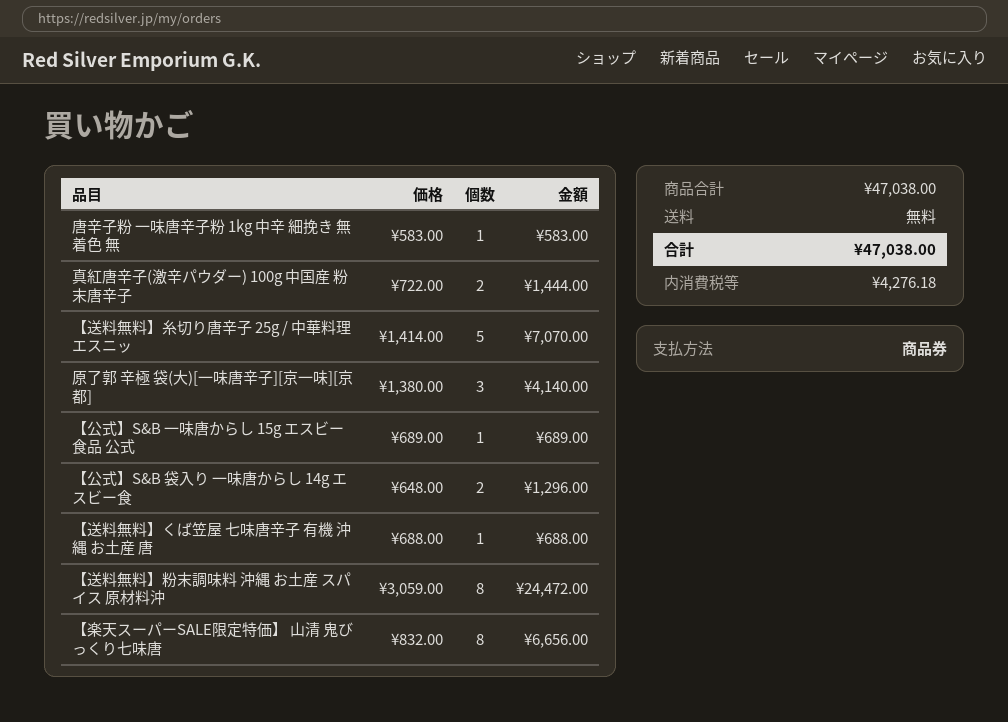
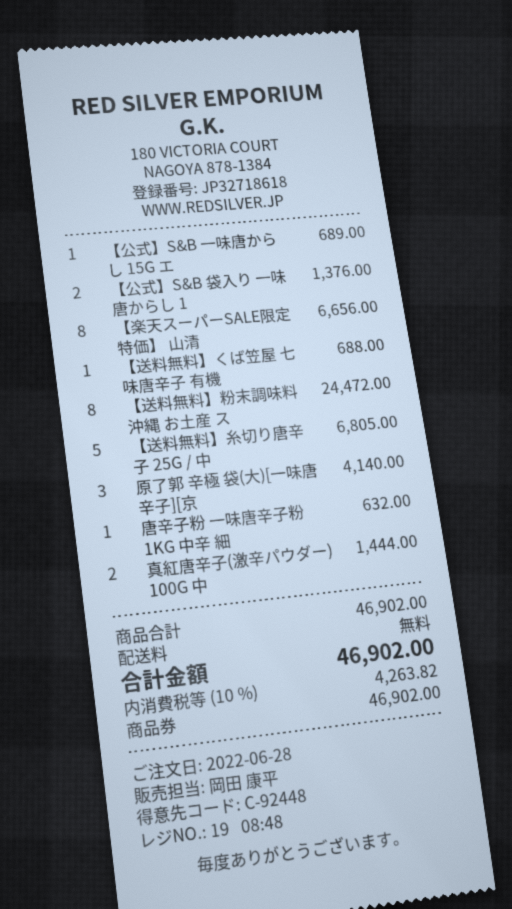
唐辛子粉 一味唐辛子粉 1kg 中辛 細挽き 無着色 無: 1 for 583.00 -> 1 for 632.00
【送料無料】糸切り唐辛子 25g / 中華料理 エスニッ: 5 for 7070.00 -> 5 for 6805.00
【公式】S&B 袋入り 一味唐からし 14g エスビー食: 2 for 1296.00 -> 2 for 1376.00
subtotal: 47038.00 -> 46902.00
tax: 4276.18 -> 4263.82
total: 47038.00 -> 46902.00

